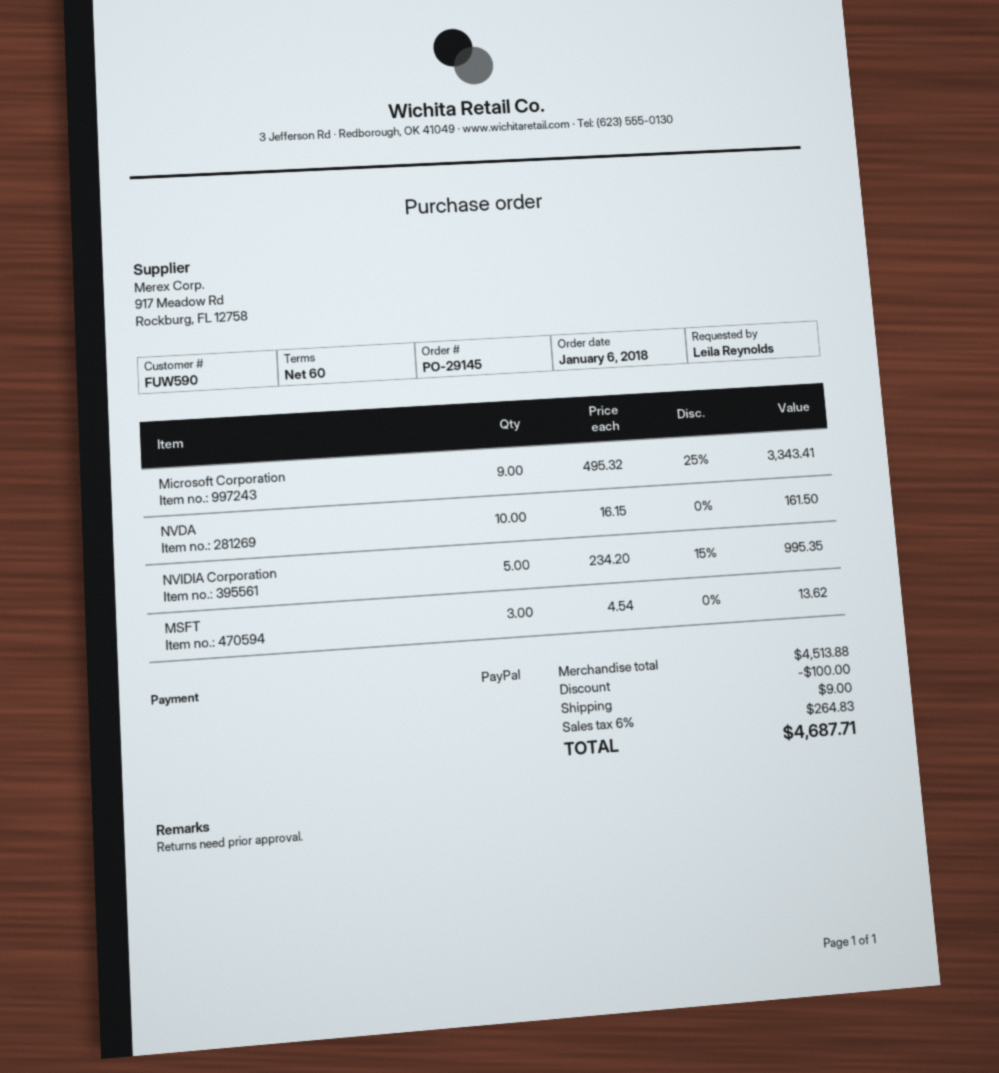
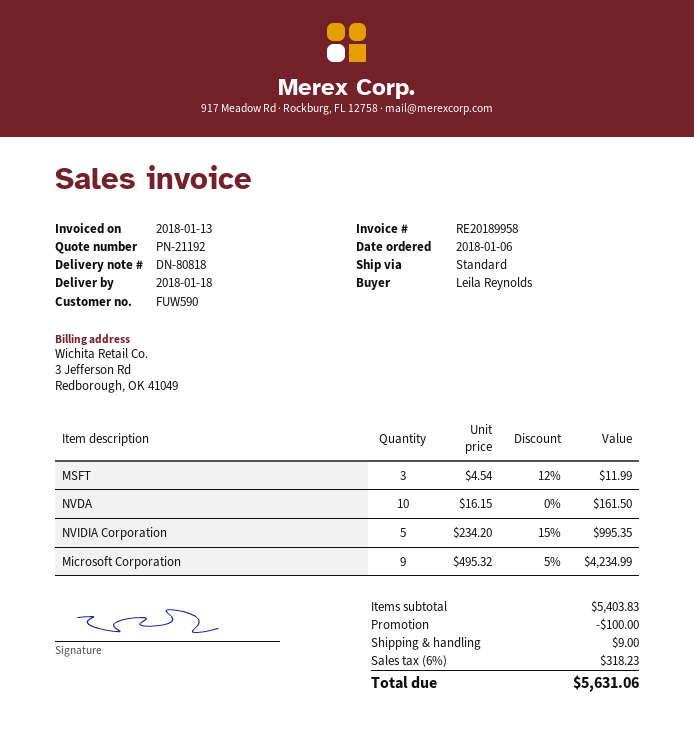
Microsoft Corporation: 9 x 495.32 - 25% = 3343.41 -> 9 x 495.32 - 5% = 4234.99
MSFT: 3 x 4.54 = 13.62 -> 3 x 4.54 - 12% = 11.99
subtotal: 4513.88 -> 5403.83
tax: 6% = 264.83 -> 6% = 318.23
total: 4687.71 -> 5631.06

